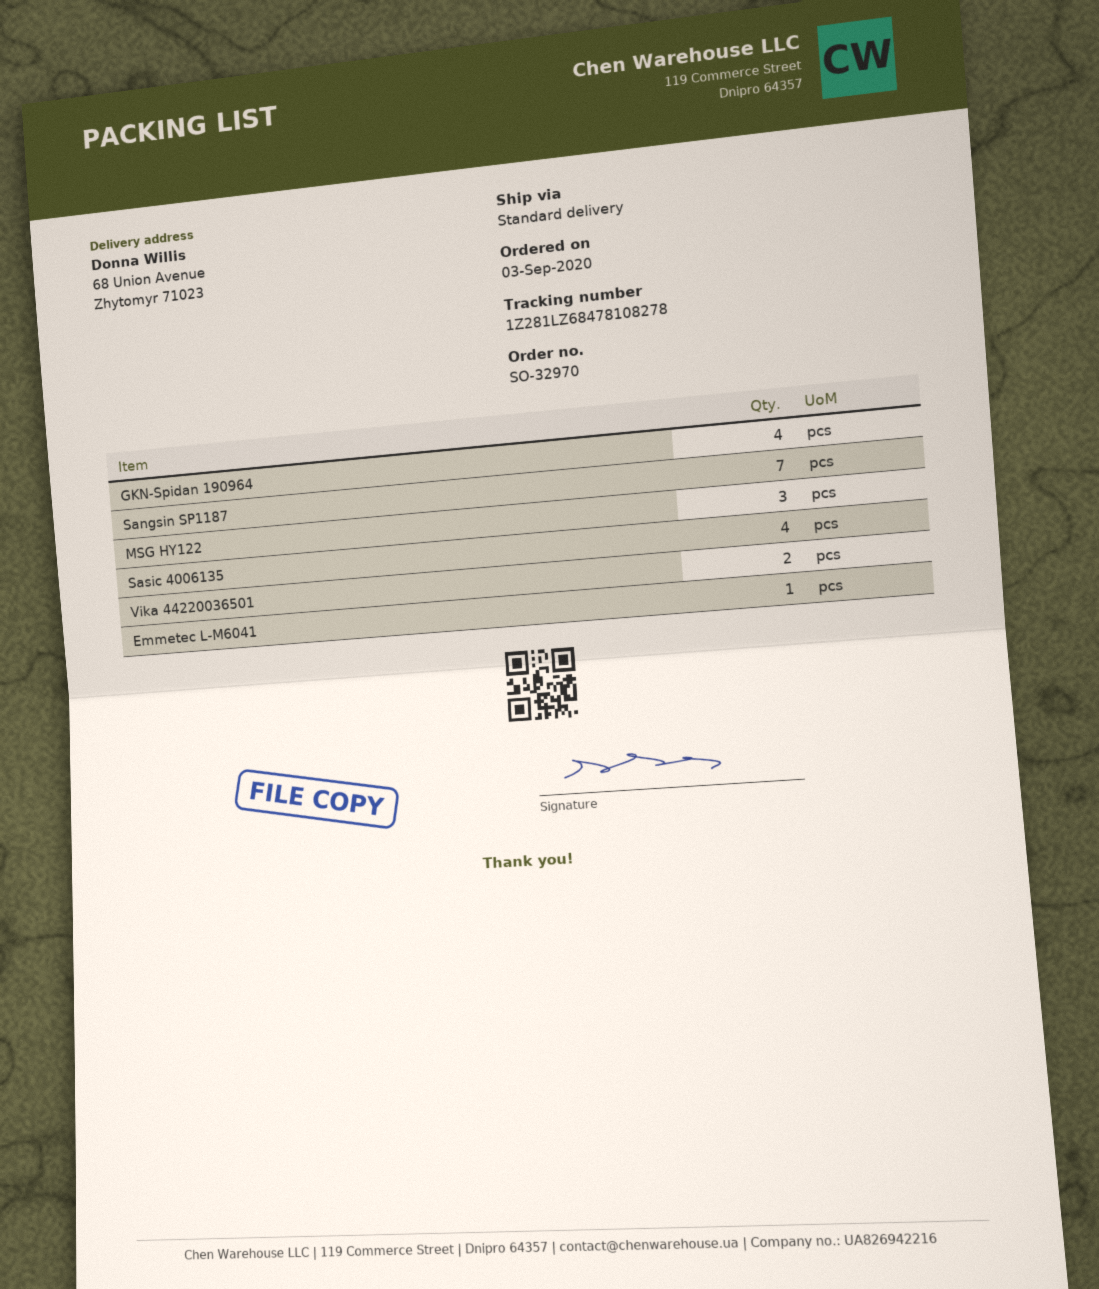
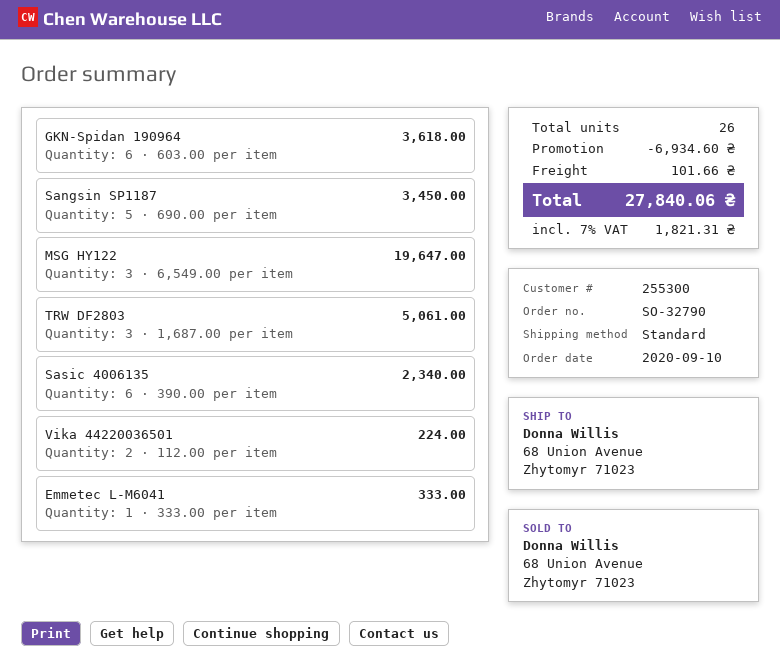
order number: SO-32970 -> SO-32790
order date: 2020-09-03 -> 2020-09-10
GKN-Spidan 190964: 4 -> 6
Sangsin SP1187: 7 -> 5
Sasic 4006135: 4 -> 6
TRW DF2803: none -> 3

